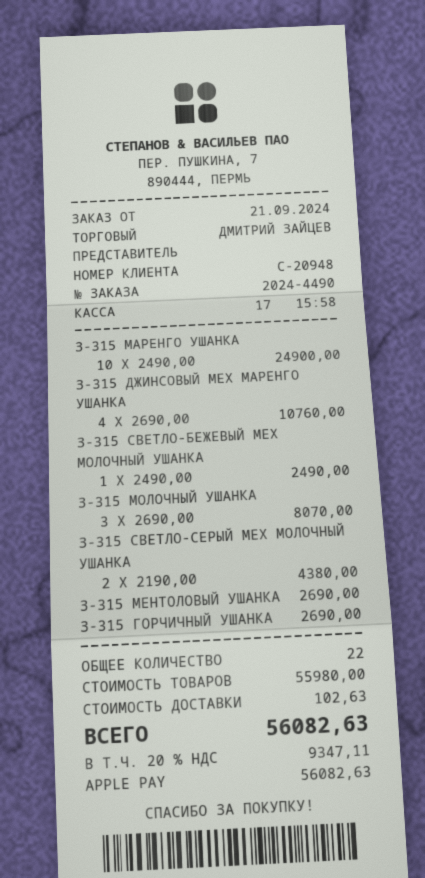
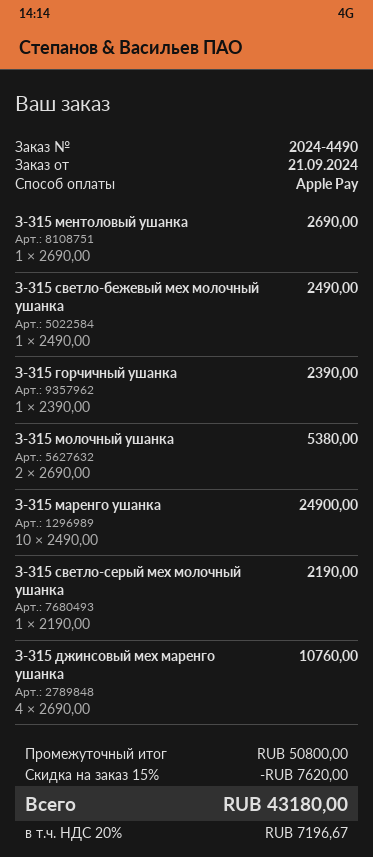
З-315 МОЛОЧНЫЙ УШАНКА: 3 x 2690.00 = 8070.00 -> 2 x 2690.00 = 5380.00
З-315 СВЕТЛО-СЕРЫЙ МЕХ МОЛОЧНЫЙ УШАНКА: 2 x 2190.00 = 4380.00 -> 1 x 2190.00 = 2190.00
З-315 ГОРЧИЧНЫЙ УШАНКА: 1 x 2690.00 = 2690.00 -> 1 x 2390.00 = 2390.00
subtotal: 55980.00 -> 50800.00
discount: none -> 15% = 7620.00
shipping: 102.63 -> none
tax: 20% = 9347.11 -> 20% = 7196.67
total: 56082.63 -> 43180.00

